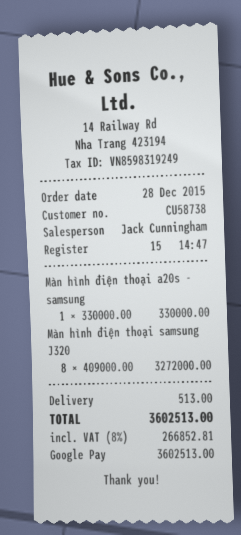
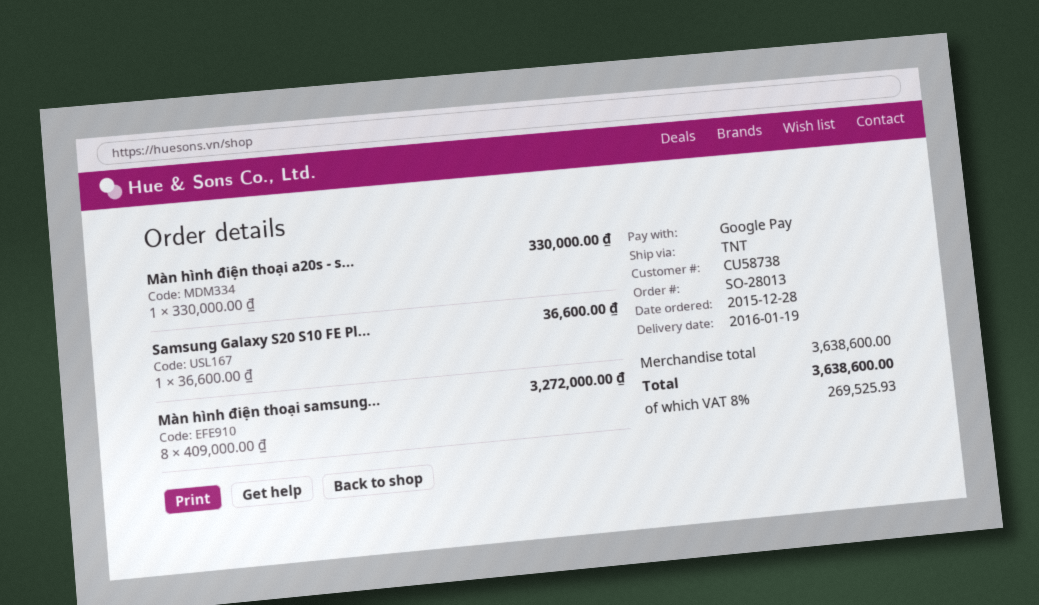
Samsung Galaxy S20 S10 FE Pl...: none -> 1 x 36600.00 = 36600.00
shipping: 513.00 -> none
tax: 8% = 266852.81 -> 8% = 269525.93
total: 3602513.00 -> 3638600.00

